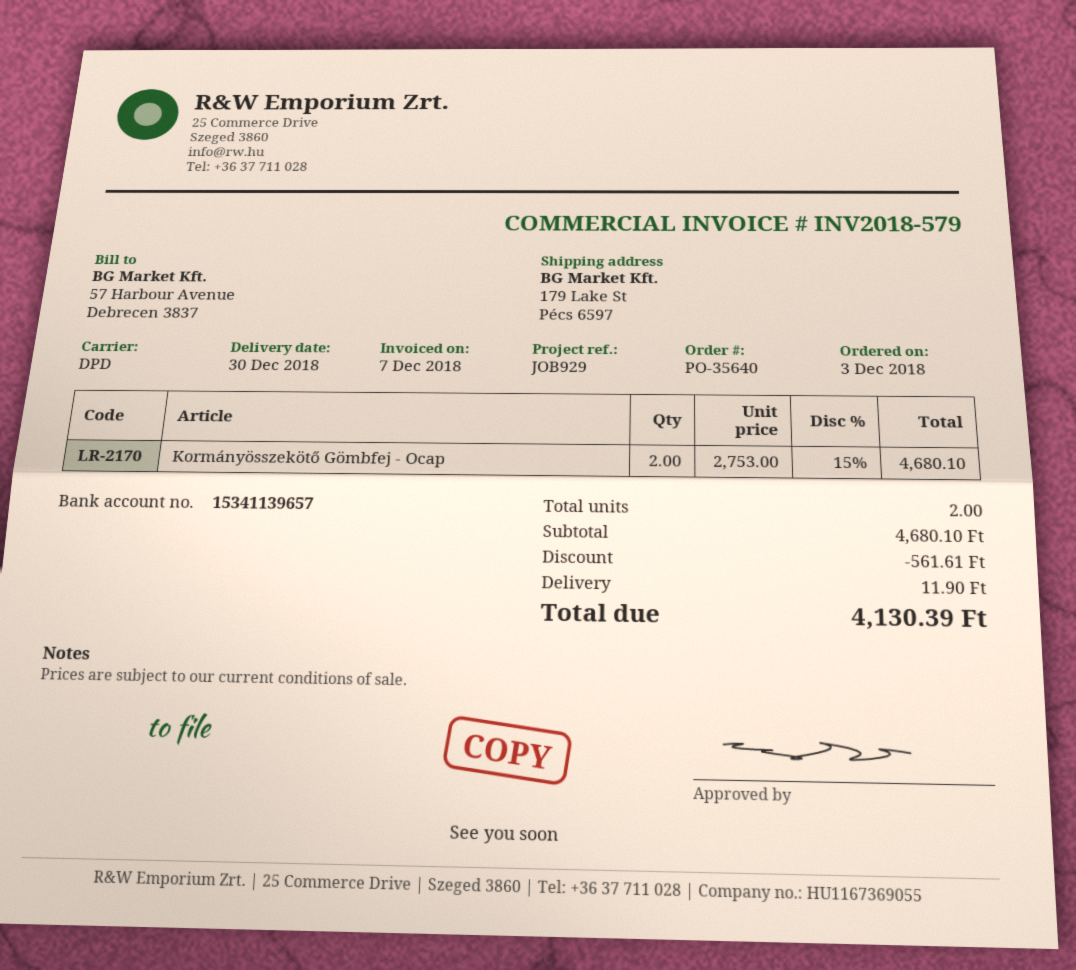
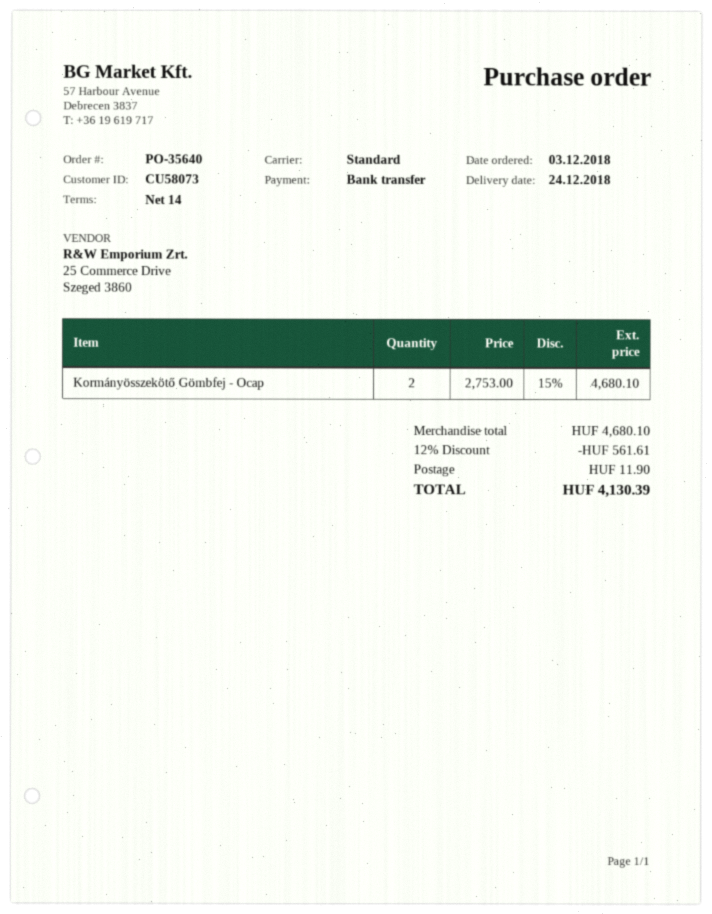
delivery date: 2018-12-30 -> 2018-12-24
shipping method: DPD -> standard

